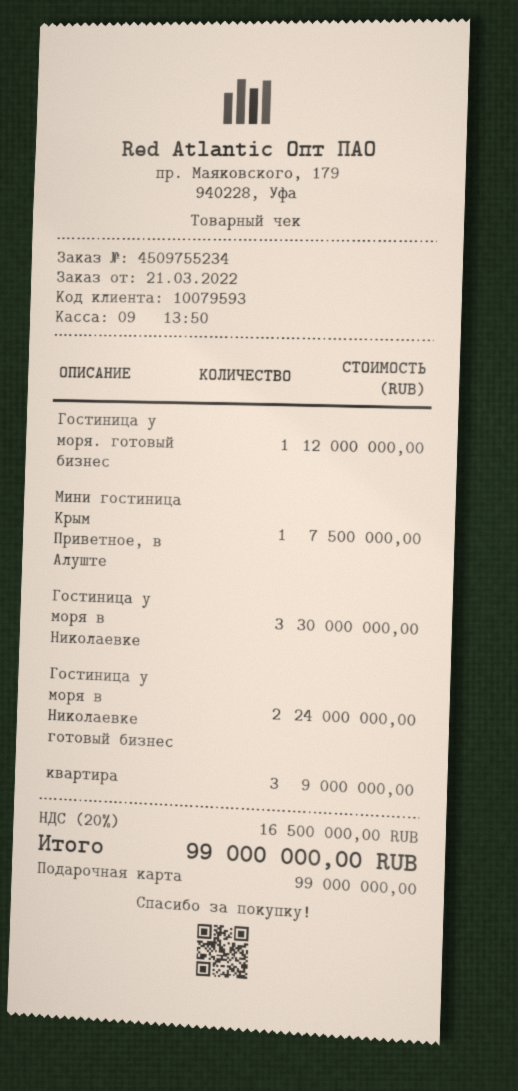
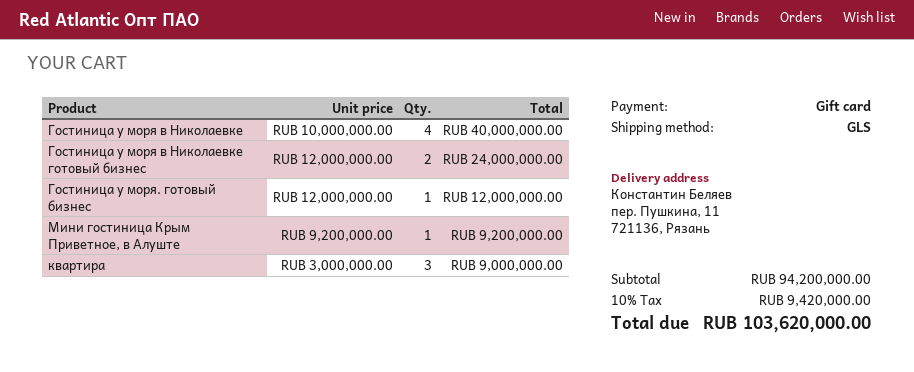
Мини гостиница Крым Приветное, в Алуште: 1 for 7500000.00 -> 1 for 9200000.00
Гостиница у моря в Николаевке: 3 for 30000000.00 -> 4 for 40000000.00
tax: 20% = 16500000.00 -> 10% = 9420000.00
total: 99000000.00 -> 103620000.00

